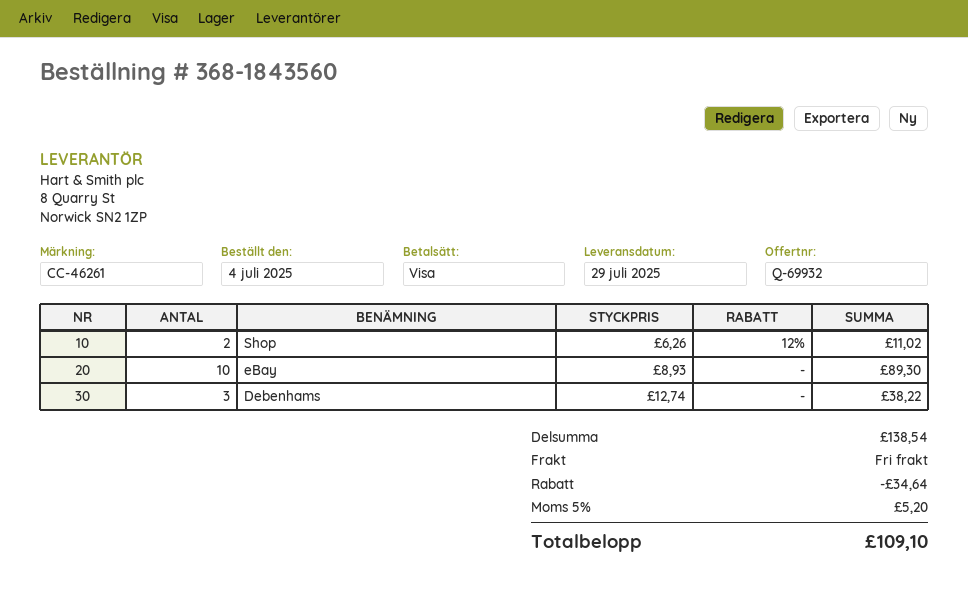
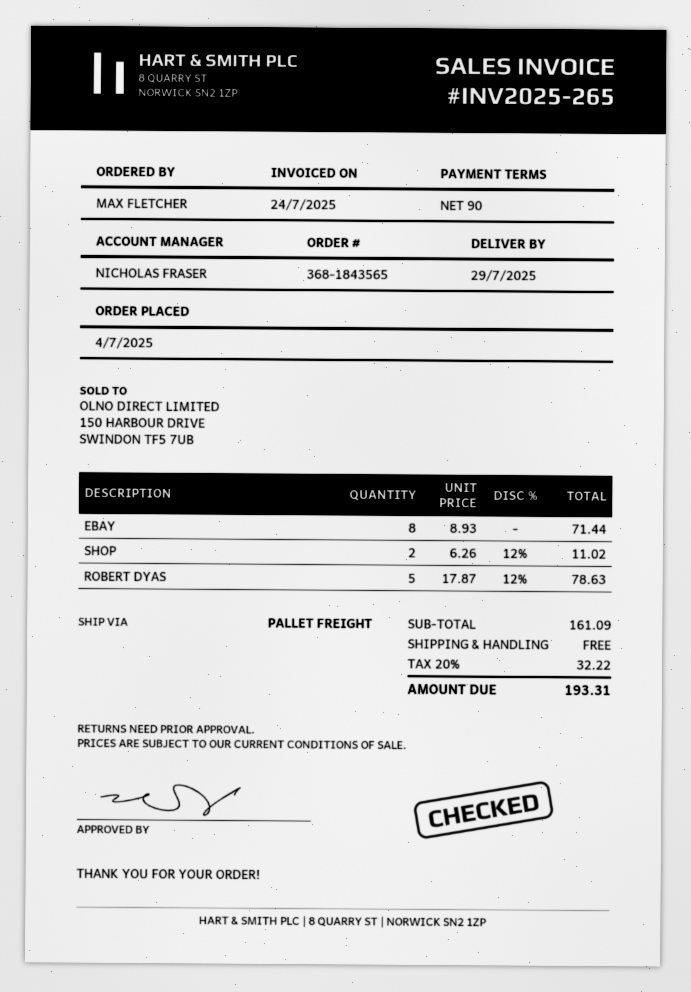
order number: 368-1843560 -> 368-1843565
eBay: 10 x 8.93 = 89.30 -> 8 x 8.93 = 71.44
Debenhams: 3 x 12.74 = 38.22 -> none
ROBERT DYAS: none -> 5 x 17.87 - 12% = 78.63
subtotal: 138.54 -> 161.09
discount: 34.64 -> none
tax: 5% = 5.20 -> 20% = 32.22
total: 109.10 -> 193.31

